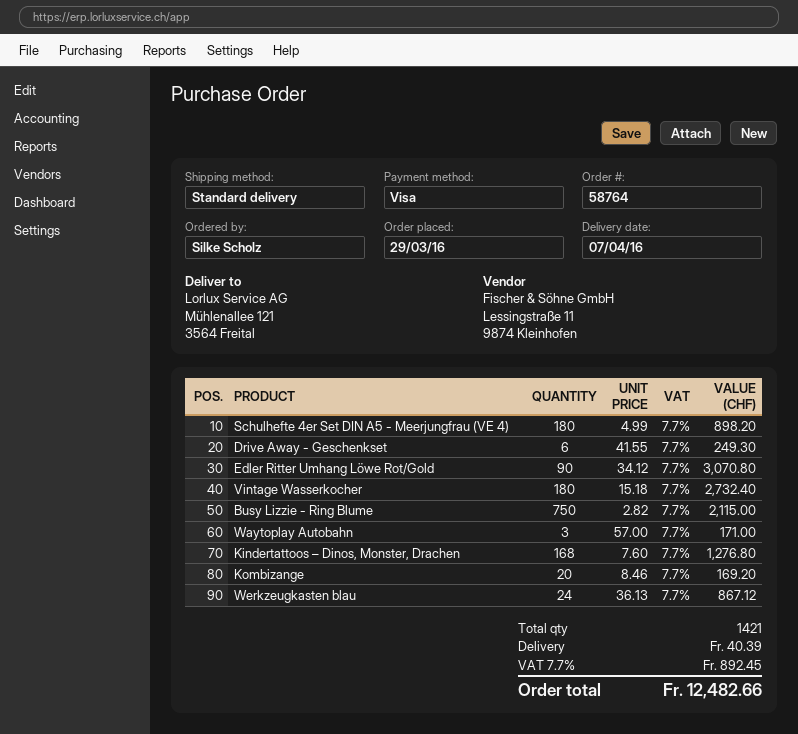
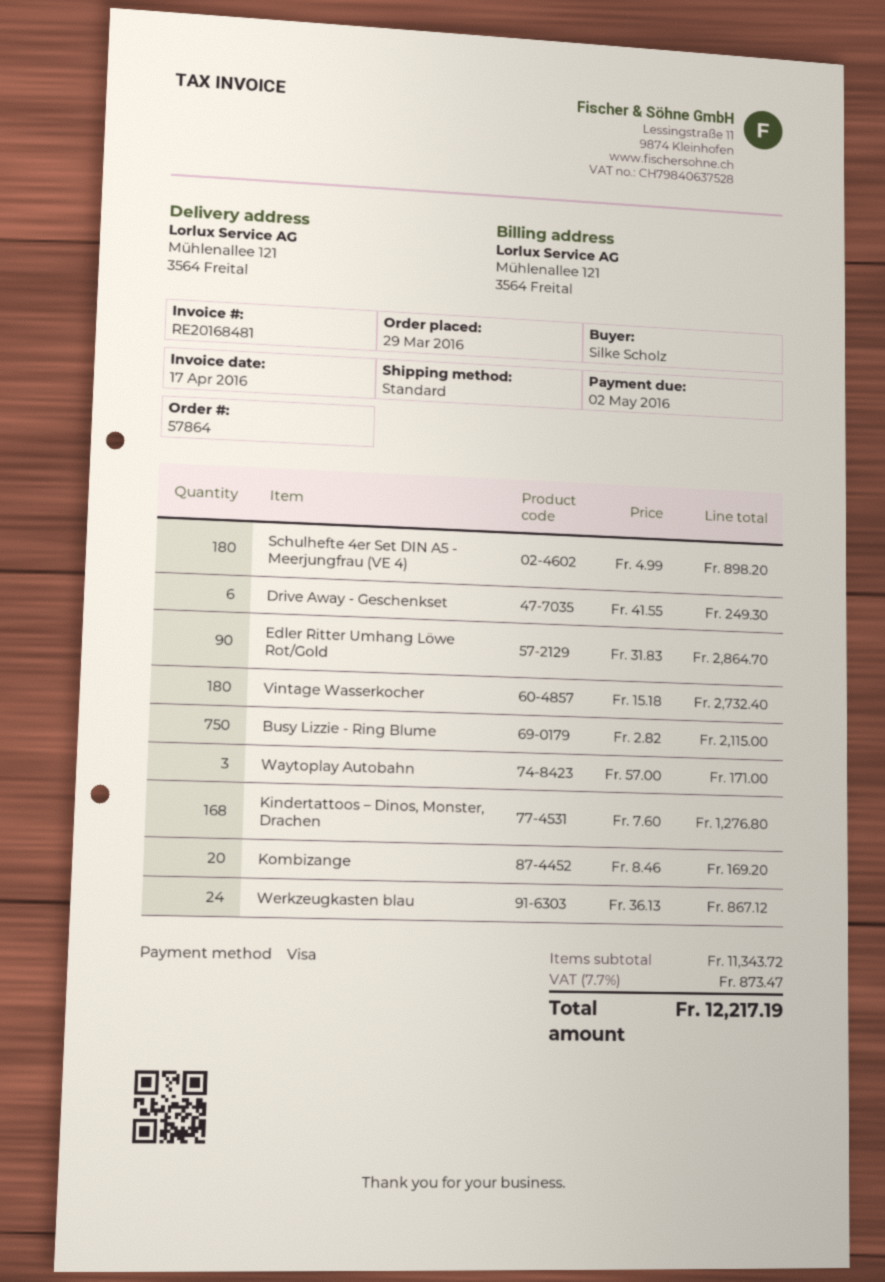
order number: 58764 -> 57864
Edler Ritter Umhang Löwe Rot/Gold: 90 x 34.12 = 3070.80 -> 90 x 31.83 = 2864.70
shipping: 40.39 -> none
tax: 7.7% = 892.45 -> 7.7% = 873.47
total: 12482.66 -> 12217.19

